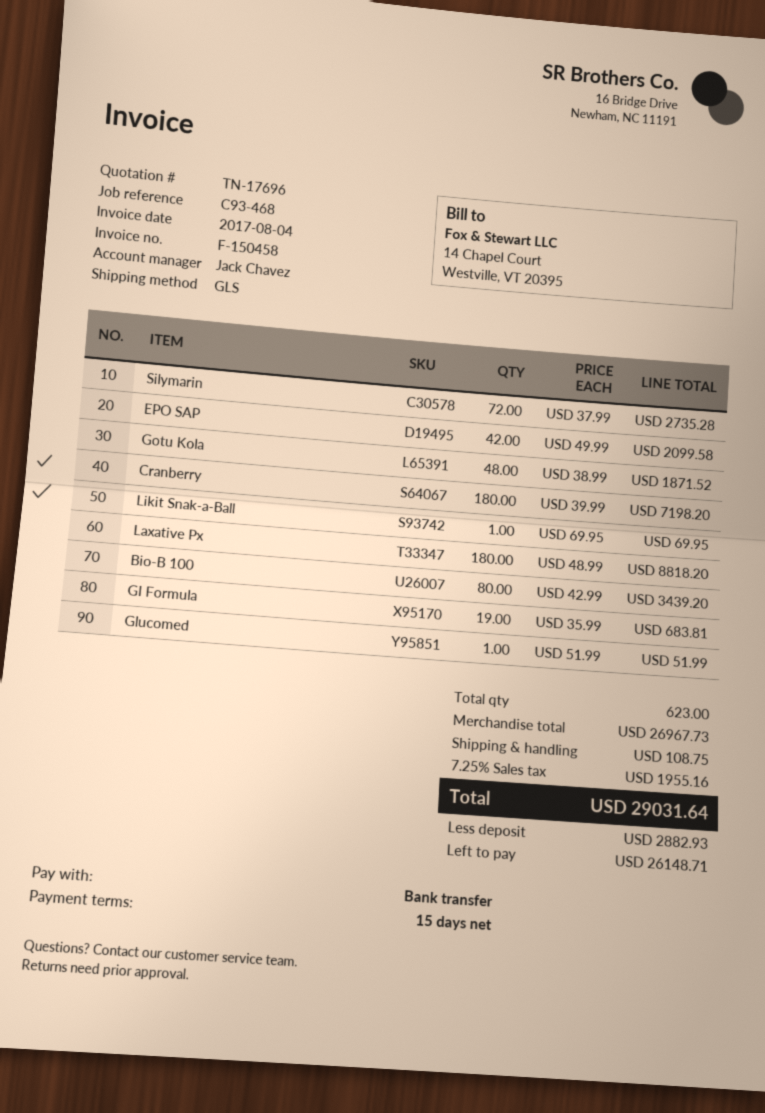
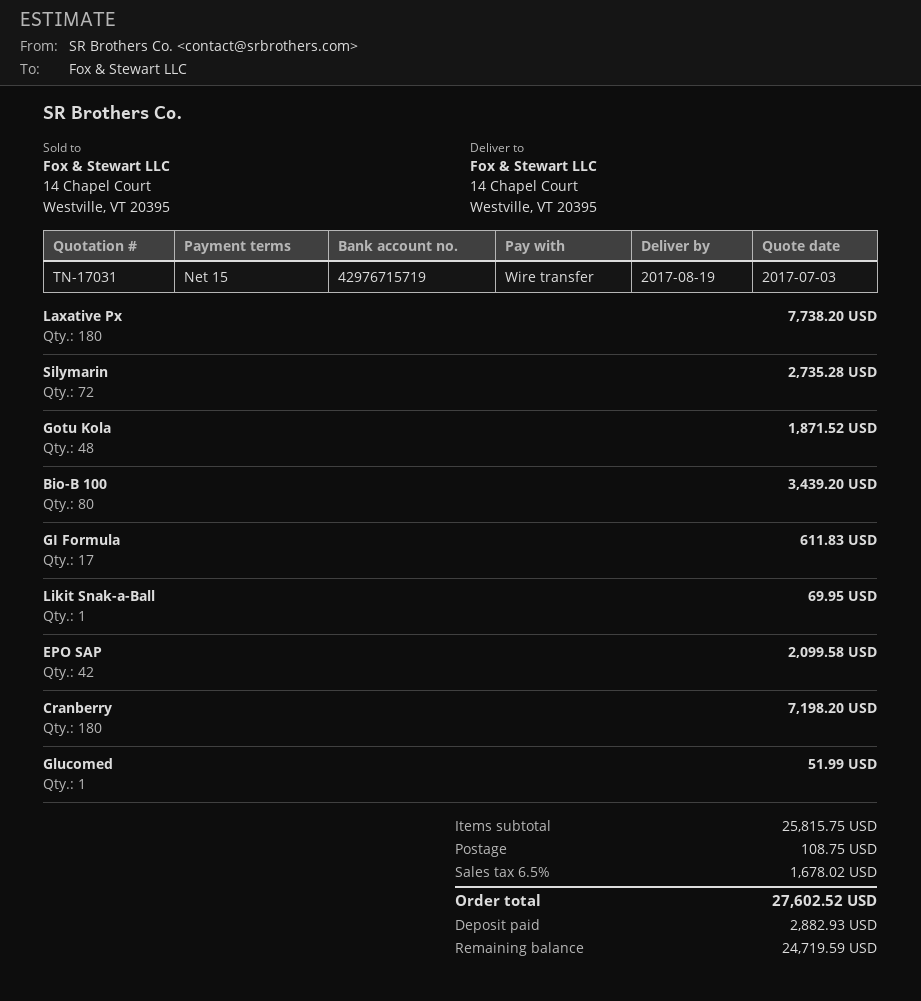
quote number: TN-17696 -> TN-17031
Laxative Px: 180 for 8818.20 -> 180 for 7738.20
GI Formula: 19 for 683.81 -> 17 for 611.83
subtotal: 26967.73 -> 25815.75
tax: 7.25% = 1955.16 -> 6.5% = 1678.02
total: 29031.64 -> 27602.52
balance: 26148.71 -> 24719.59

